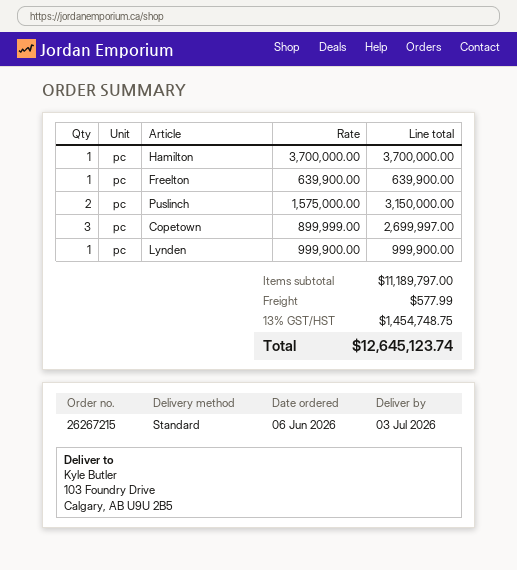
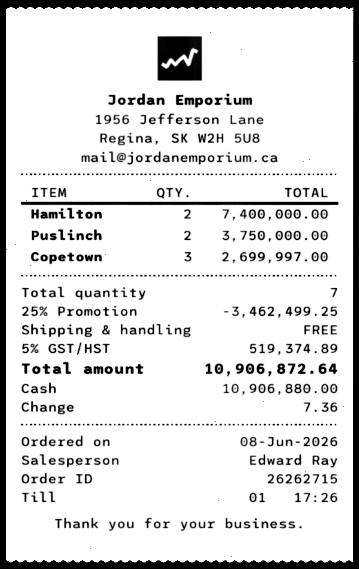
order number: 26267215 -> 26262715
order date: 2026-06-06 -> 2026-06-08
Hamilton: 1 for 3700000.00 -> 2 for 7400000.00
Freelton: 1 for 639900.00 -> none
Puslinch: 2 for 3150000.00 -> 2 for 3750000.00
Lynden: 1 for 999900.00 -> none
discount: none -> 25% = 3462499.25
shipping: 577.99 -> 0.00
tax: 13% = 1454748.75 -> 5% = 519374.89
total: 12645123.74 -> 10906872.64

